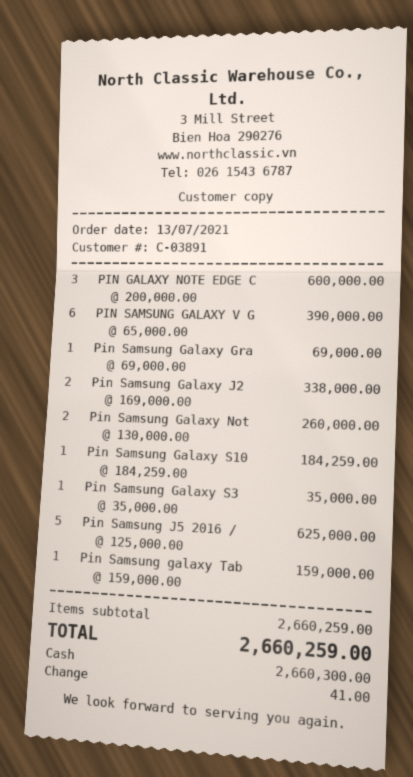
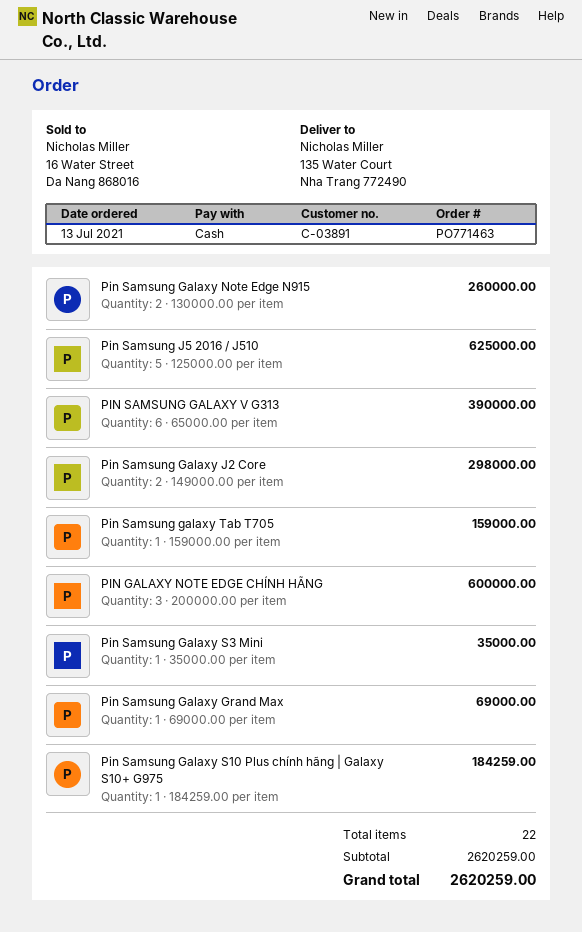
Pin Samsung Galaxy J2: 2 x 169000.00 = 338000.00 -> 2 x 149000.00 = 298000.00
subtotal: 2660259.00 -> 2620259.00
total: 2660259.00 -> 2620259.00

